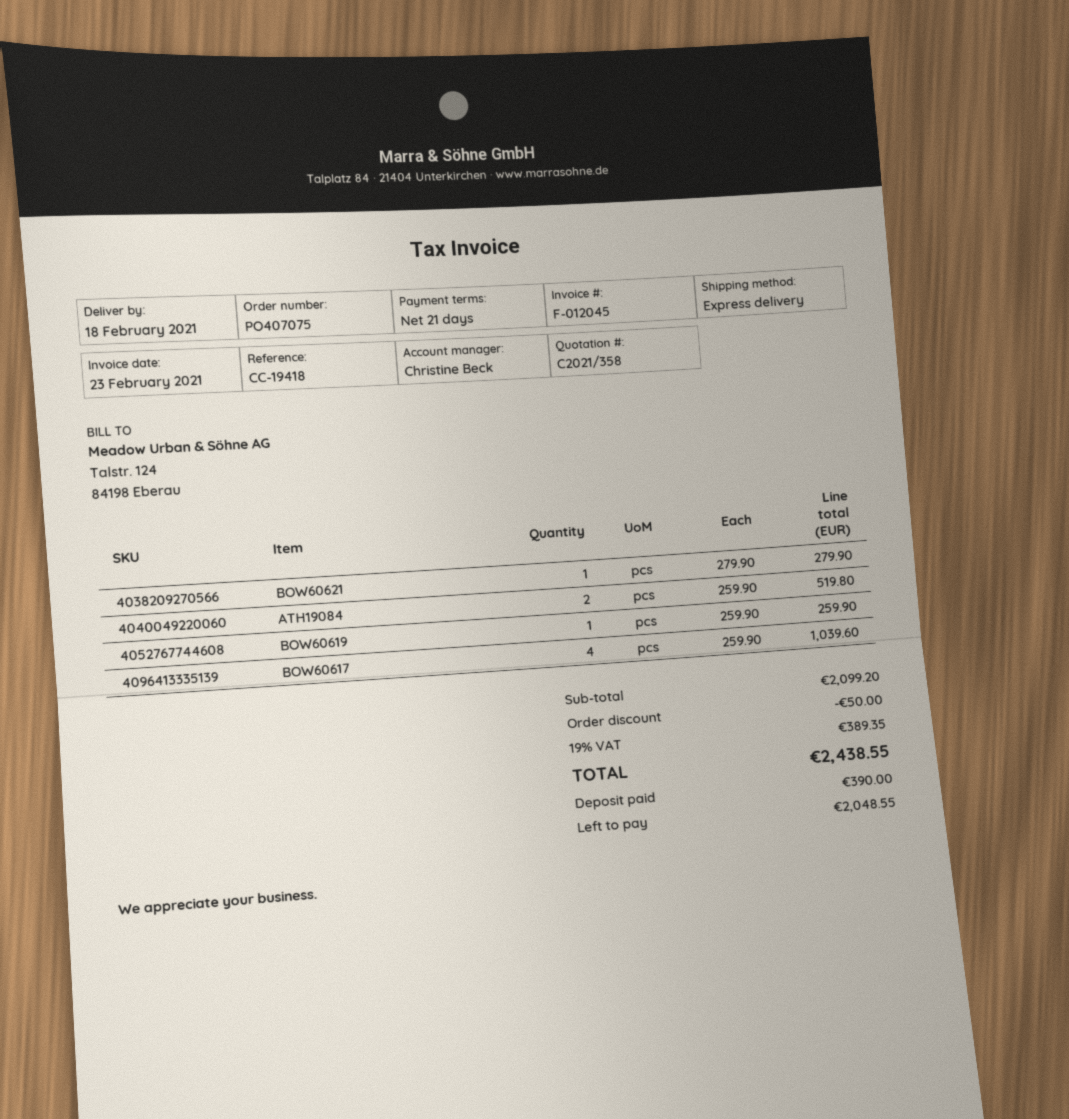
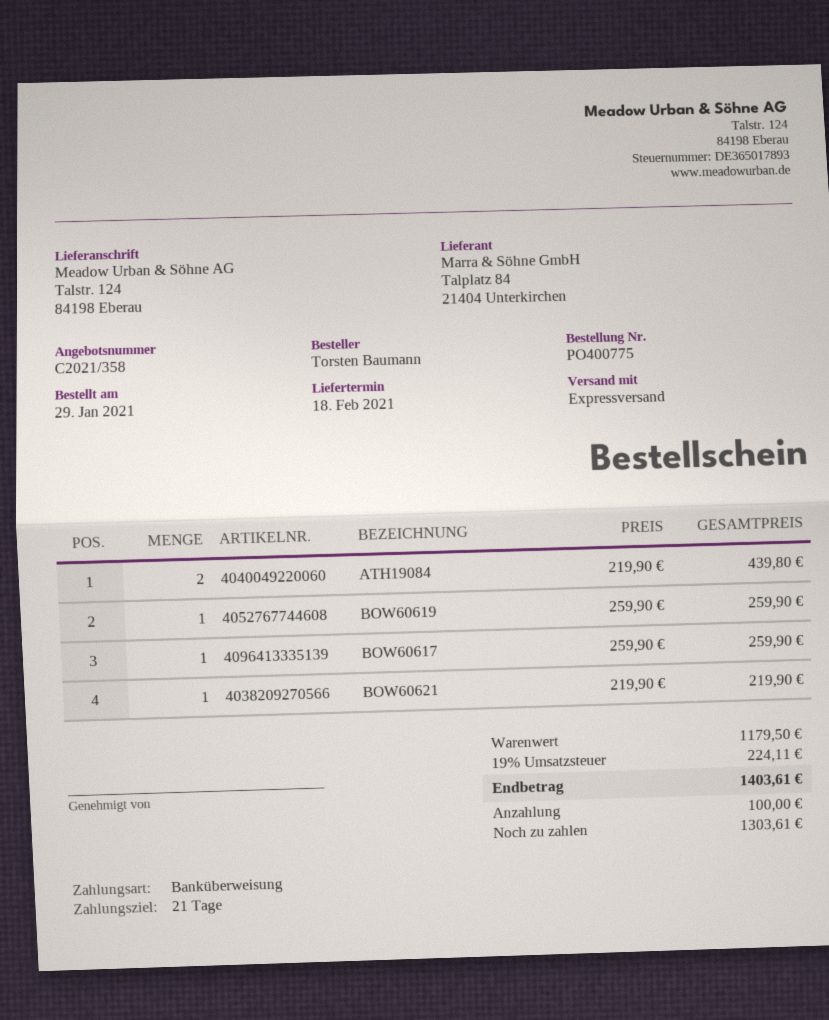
order number: PO407075 -> PO400775
BOW60621: 1 x 279.90 = 279.90 -> 1 x 219.90 = 219.90
ATH19084: 2 x 259.90 = 519.80 -> 2 x 219.90 = 439.80
BOW60617: 4 x 259.90 = 1039.60 -> 1 x 259.90 = 259.90
subtotal: 2099.20 -> 1179.50
discount: 50.00 -> none
tax: 19% = 389.35 -> 19% = 224.11
total: 2438.55 -> 1403.61
deposit: 390.00 -> 100.00
balance: 2048.55 -> 1303.61

